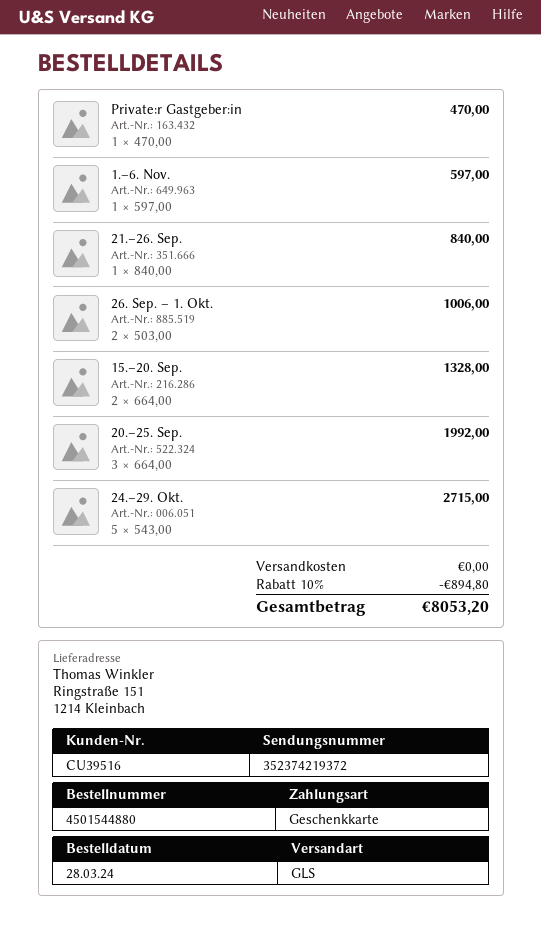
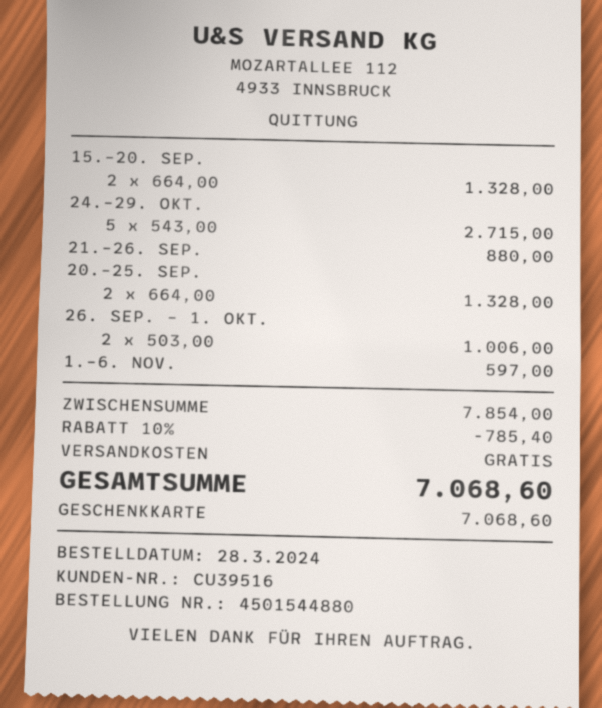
Private:r Gastgeber:in: 1 x 470.00 = 470.00 -> none
21.–26. Sep.: 1 x 840.00 = 840.00 -> 1 x 880.00 = 880.00
20.–25. Sep.: 3 x 664.00 = 1992.00 -> 2 x 664.00 = 1328.00
discount: 10% = 894.80 -> 10% = 785.40
total: 8053.20 -> 7068.60

